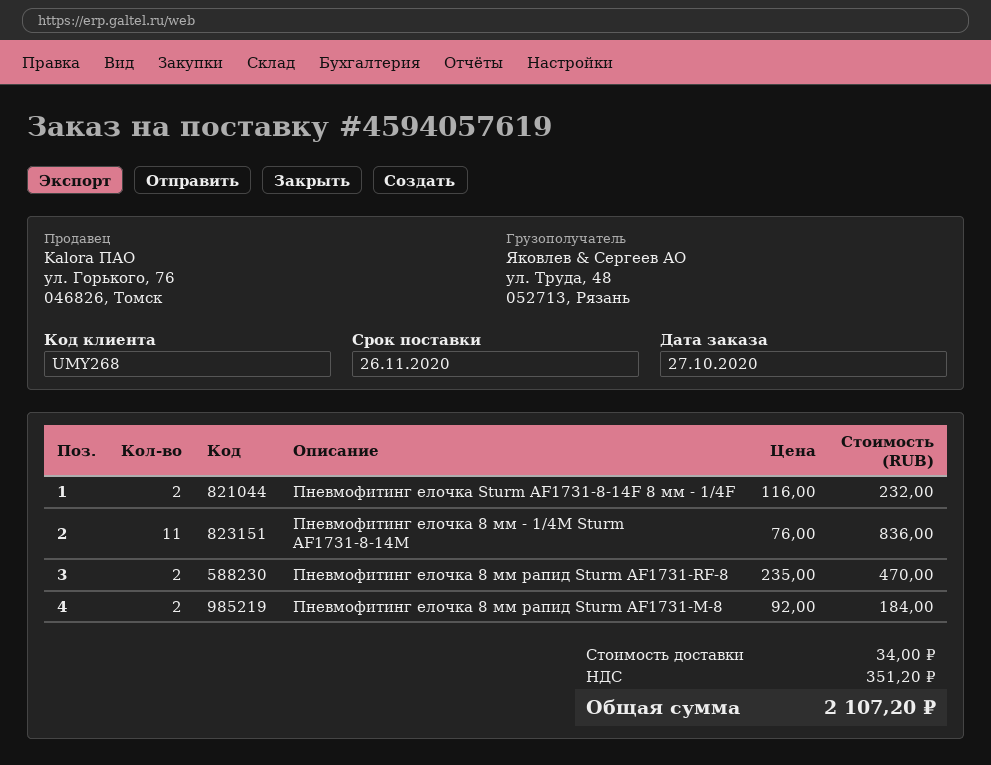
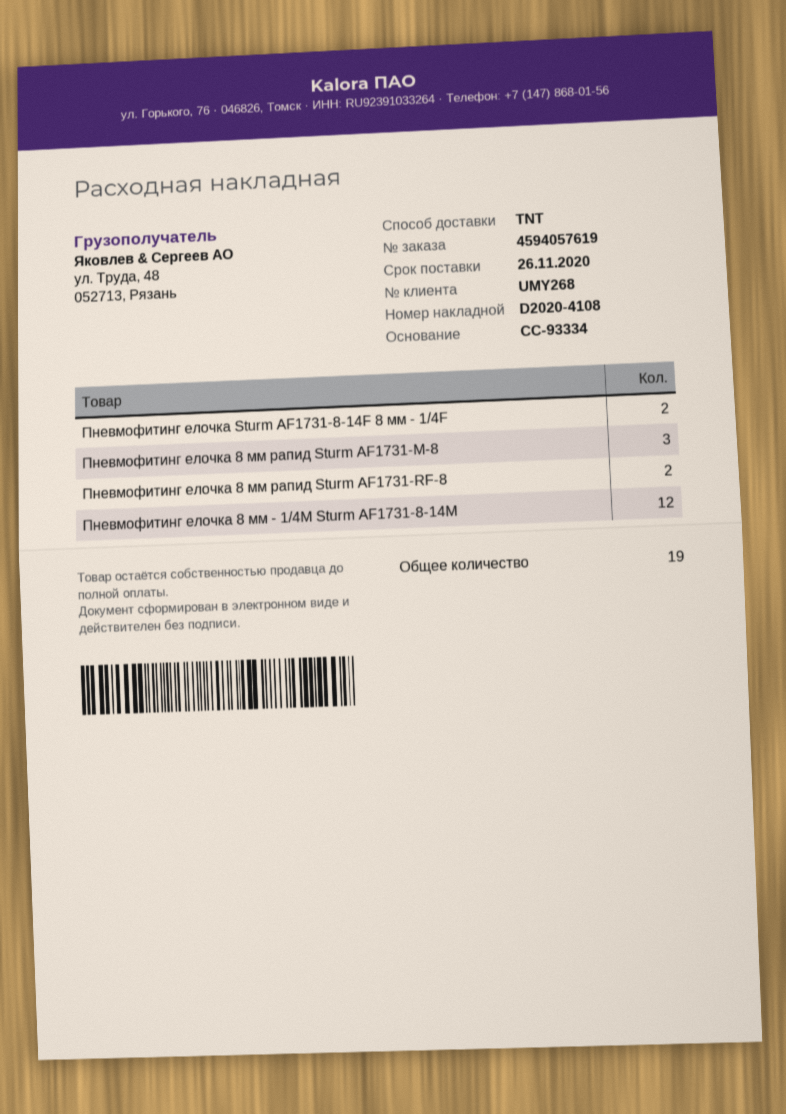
Пневмофитинг елочка 8 мм - 1/4M Sturm AF1731-8-14M: 11 -> 12
Пневмофитинг елочка 8 мм рапид Sturm AF1731-M-8: 2 -> 3

